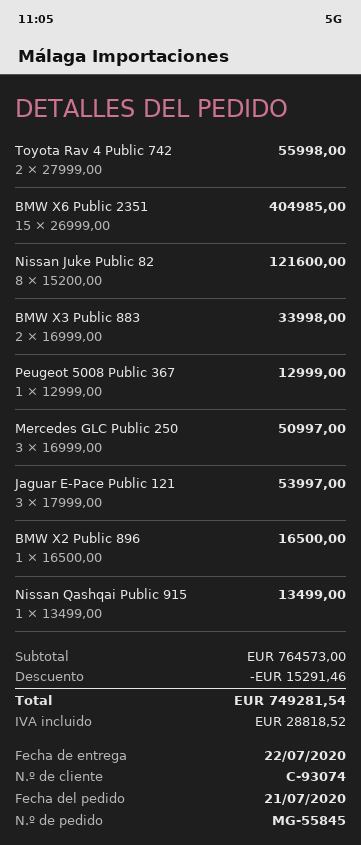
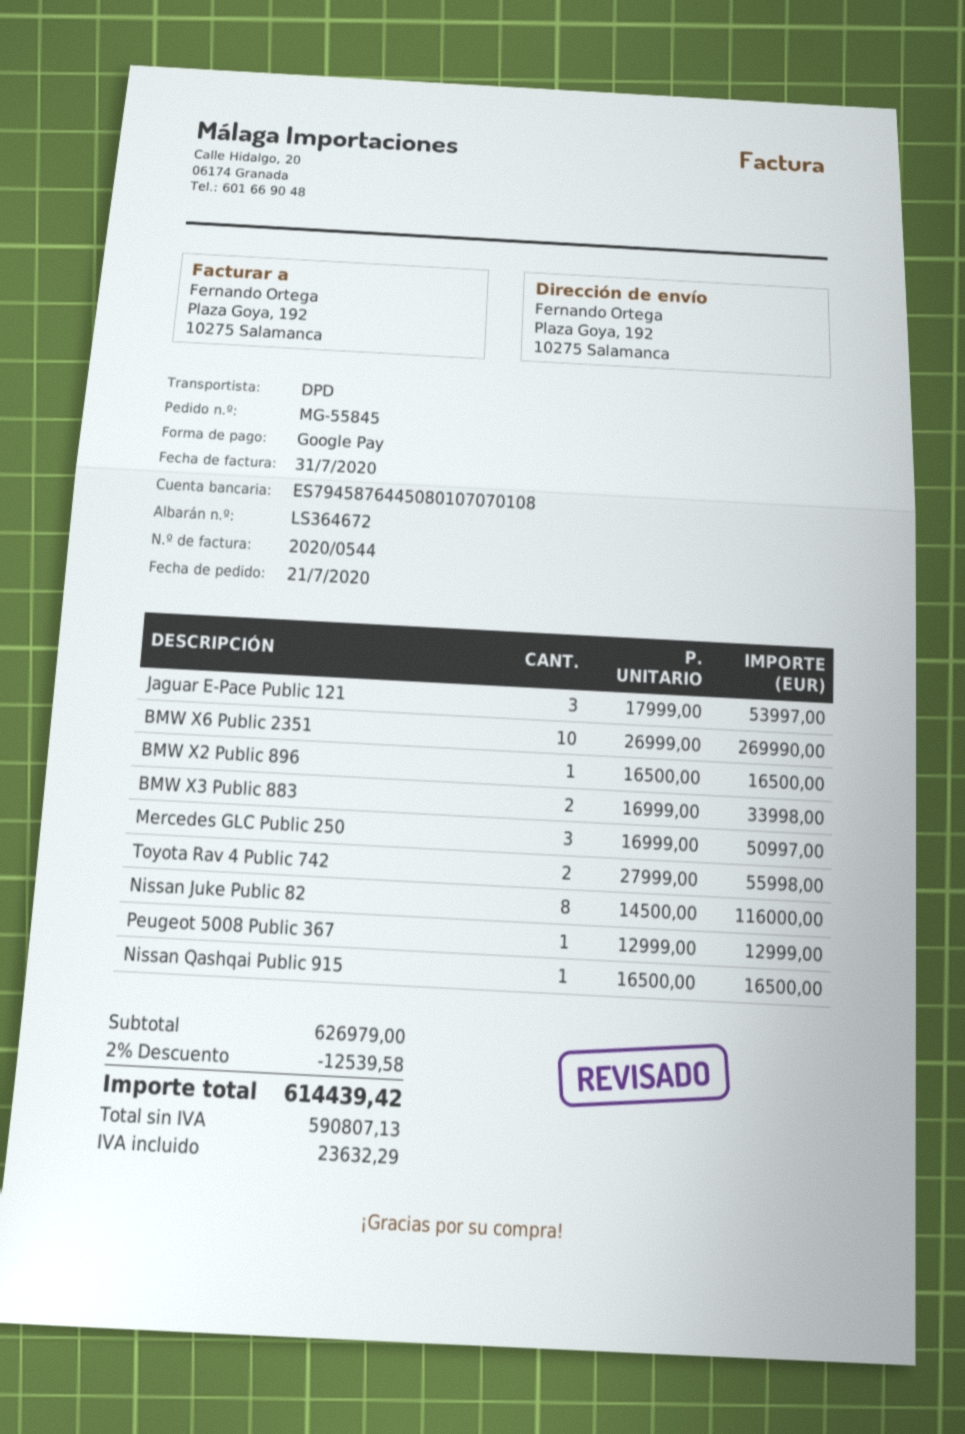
BMW X6 Public 2351: 15 x 26999.00 = 404985.00 -> 10 x 26999.00 = 269990.00
Nissan Juke Public 82: 8 x 15200.00 = 121600.00 -> 8 x 14500.00 = 116000.00
Nissan Qashqai Public 915: 1 x 13499.00 = 13499.00 -> 1 x 16500.00 = 16500.00
subtotal: 764573.00 -> 626979.00
discount: 15291.46 -> 12539.58
tax: 28818.52 -> 23632.29
total: 749281.54 -> 614439.42

